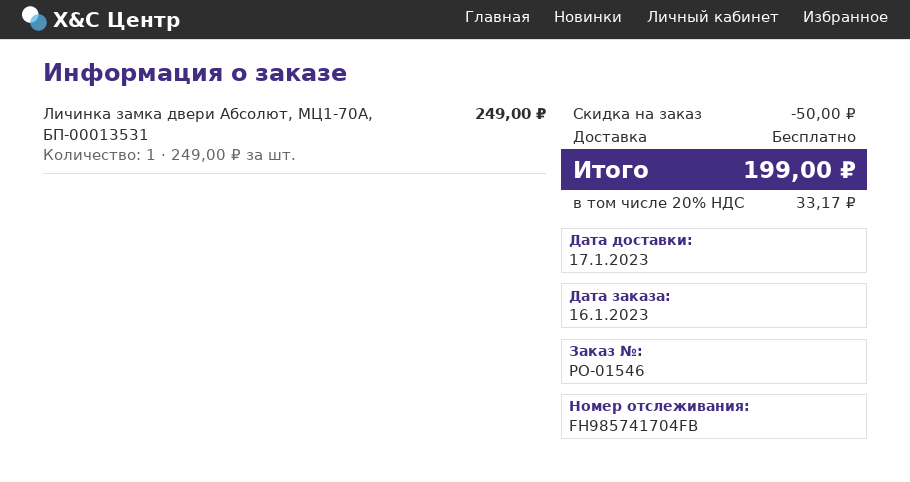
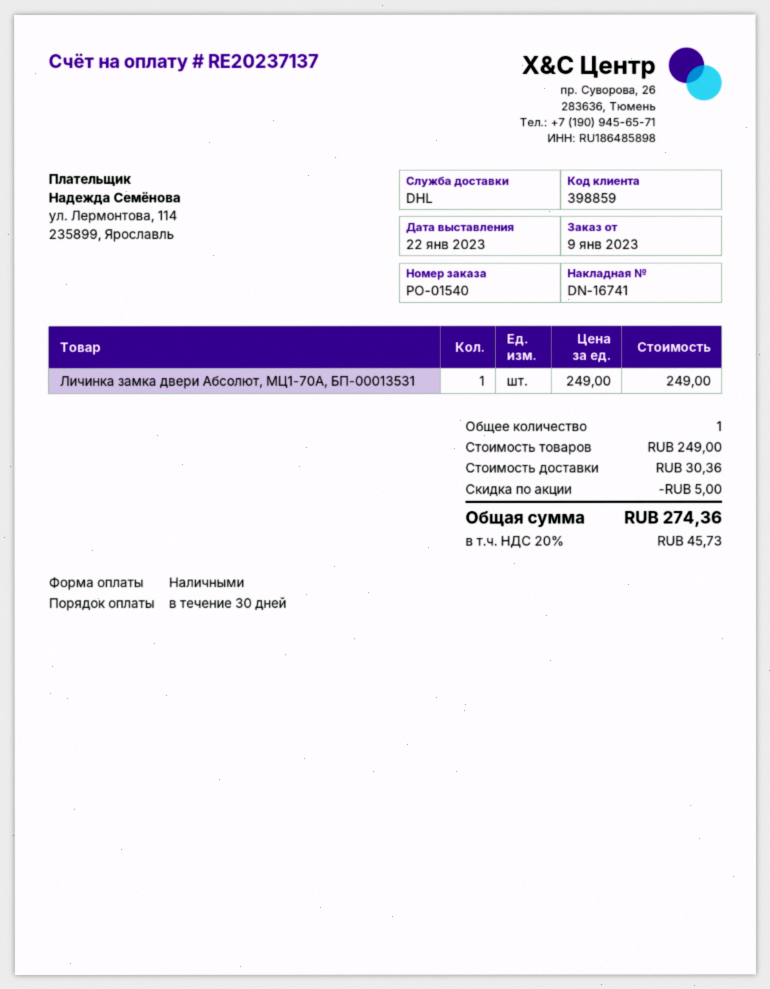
order number: PO-01546 -> PO-01540
order date: 2023-01-16 -> 2023-01-09
discount: 50.00 -> 5.00
shipping: 0.00 -> 30.36
tax: 20% = 33.17 -> 20% = 45.73
total: 199.00 -> 274.36

